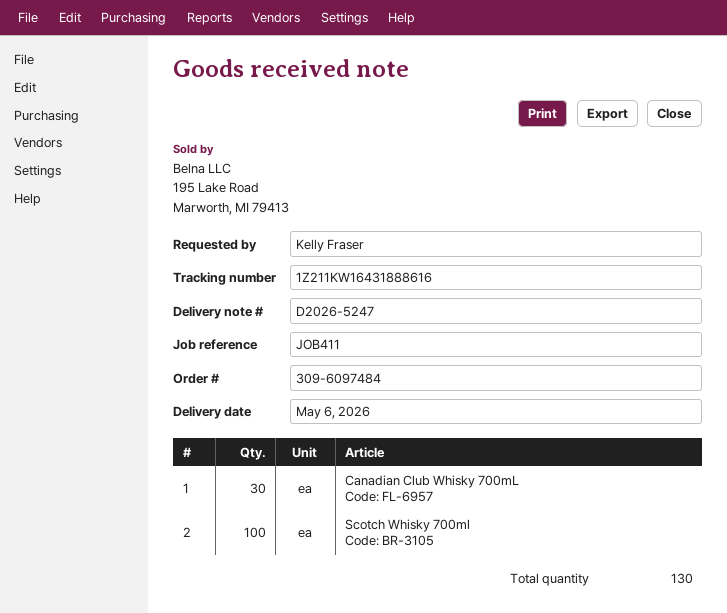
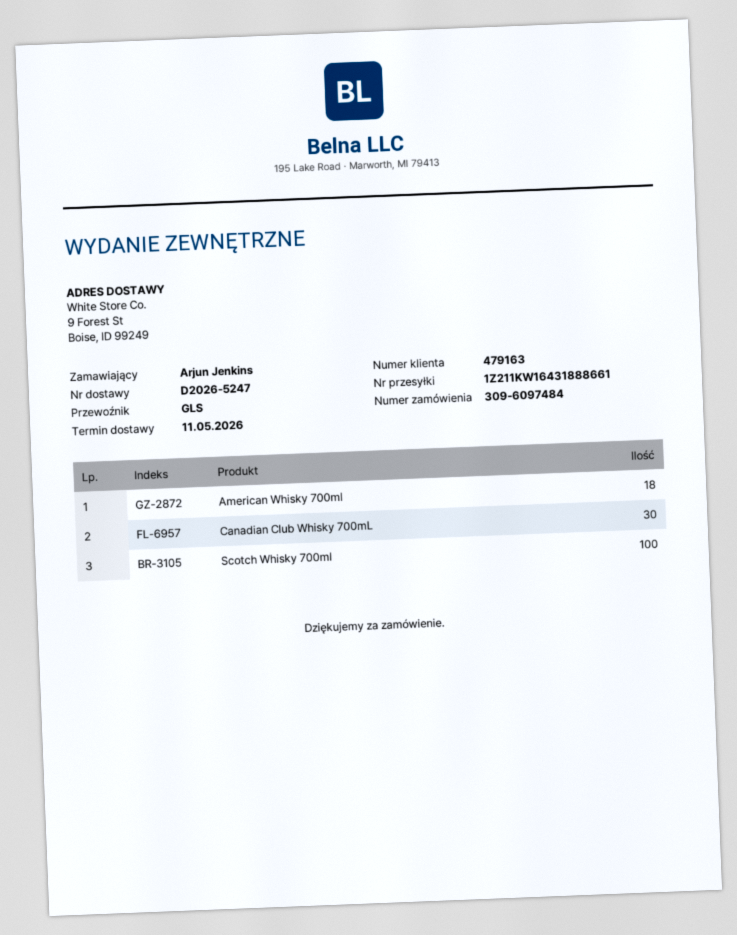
delivery date: 2026-05-06 -> 2026-05-11
ordered by: Kelly Fraser -> Arjun Jenkins
tracking number: 1Z211KW16431888616 -> 1Z211KW16431888661
American Whisky 700ml: none -> 18

